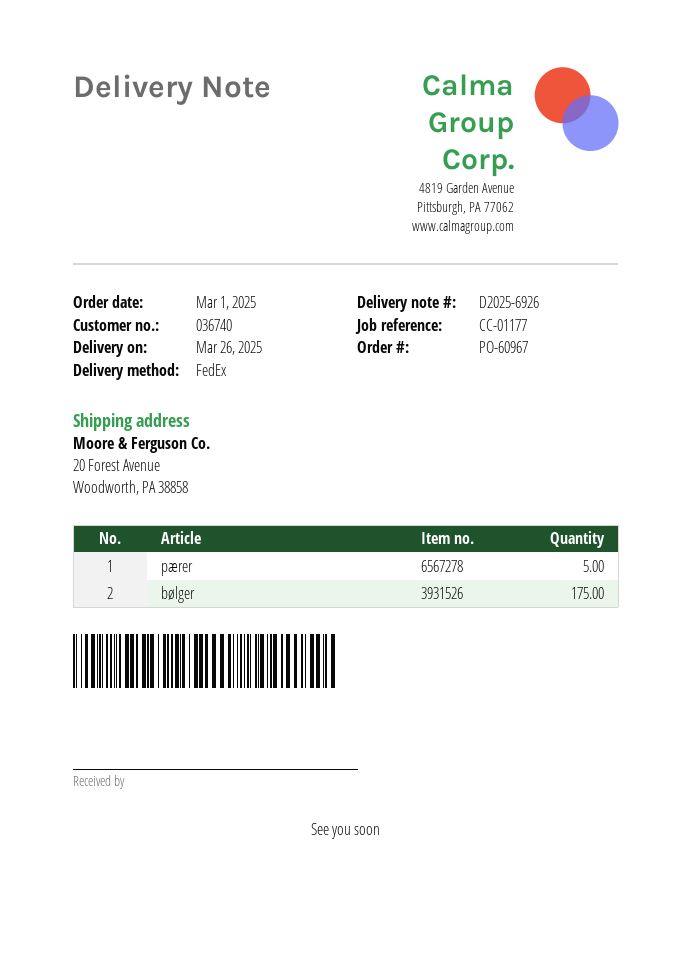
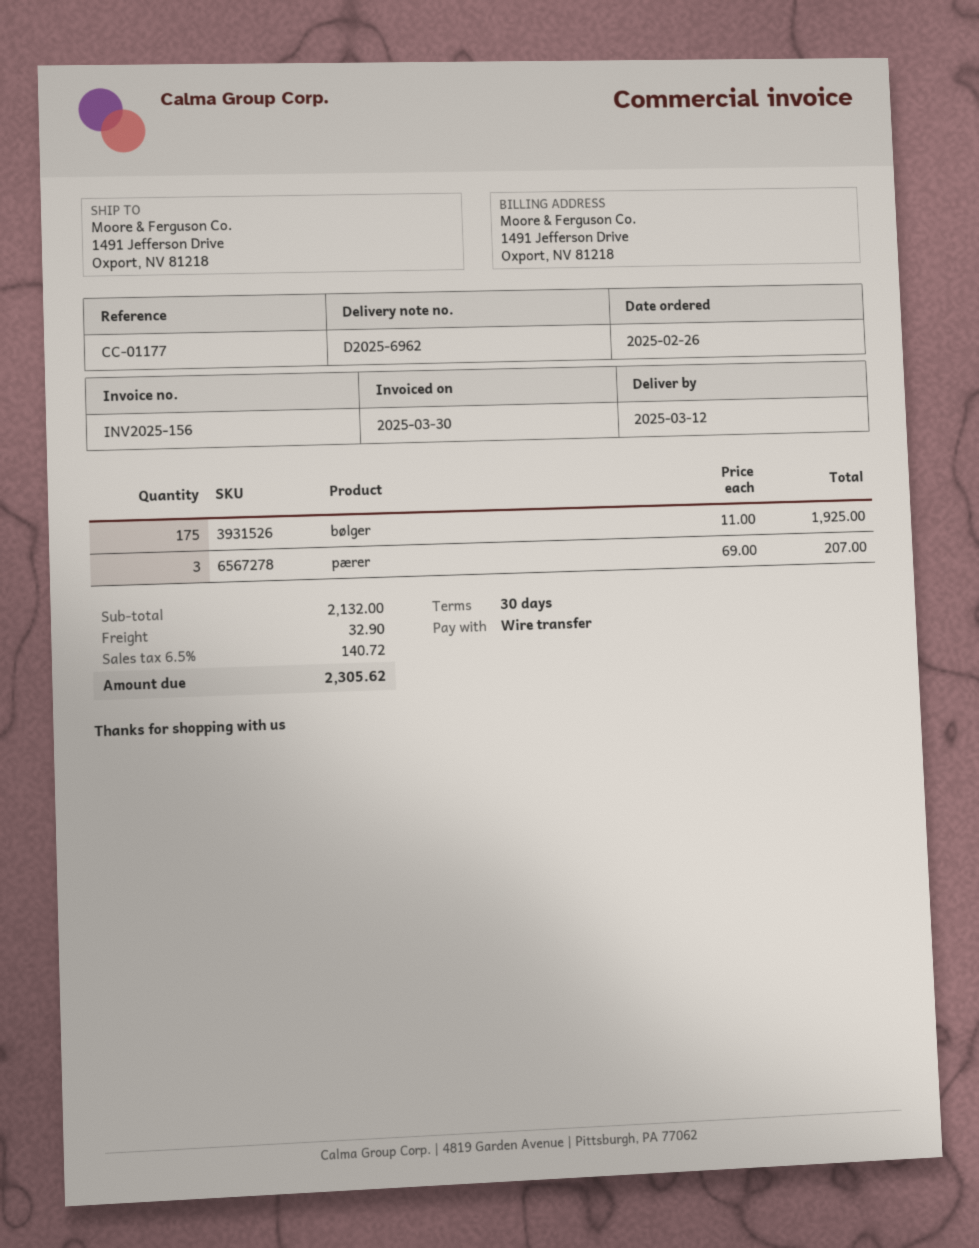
order date: 2025-03-01 -> 2025-02-26
delivery note number: D2025-6926 -> D2025-6962
delivery date: 2025-03-26 -> 2025-03-12
ship to: 20 Forest Avenue, Woodworth, PA 38858 -> 1491 Jefferson Drive, Oxport, NV 81218
pærer: 5 -> 3

